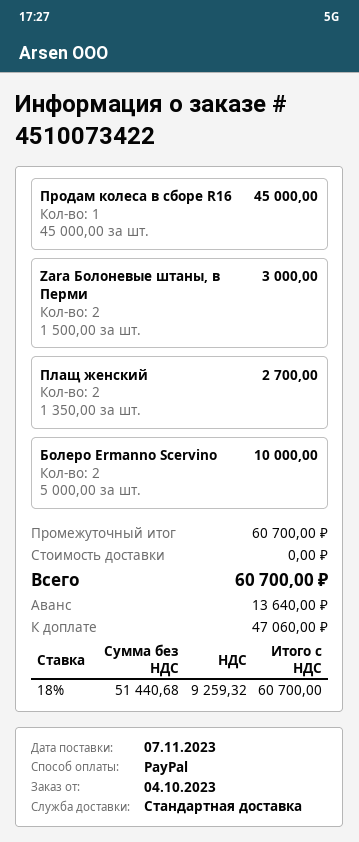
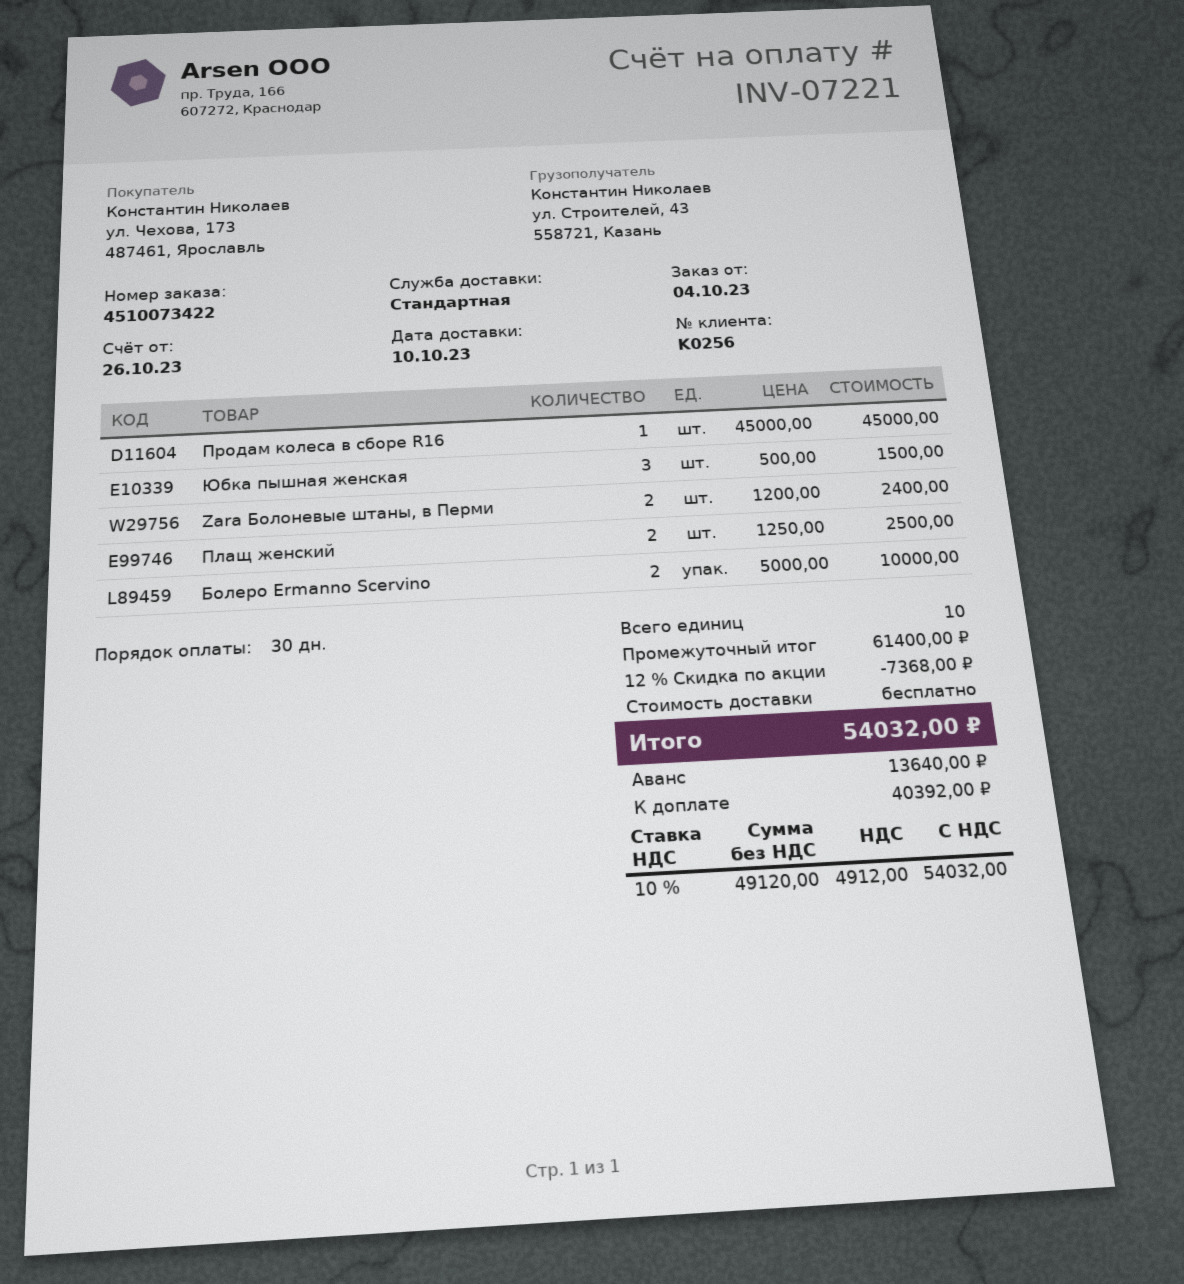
delivery date: 2023-11-07 -> 2023-10-10
Zara Болоневые штаны, в Перми: 2 x 1500.00 = 3000.00 -> 2 x 1200.00 = 2400.00
Плащ женский: 2 x 1350.00 = 2700.00 -> 2 x 1250.00 = 2500.00
Юбка пышная женская: none -> 3 x 500.00 = 1500.00
subtotal: 60700.00 -> 61400.00
discount: none -> 12% = 7368.00
net: 51440.68 -> 49120.00
tax: 18% = 9259.32 -> 10% = 4912.00
total: 60700.00 -> 54032.00
balance: 47060.00 -> 40392.00

